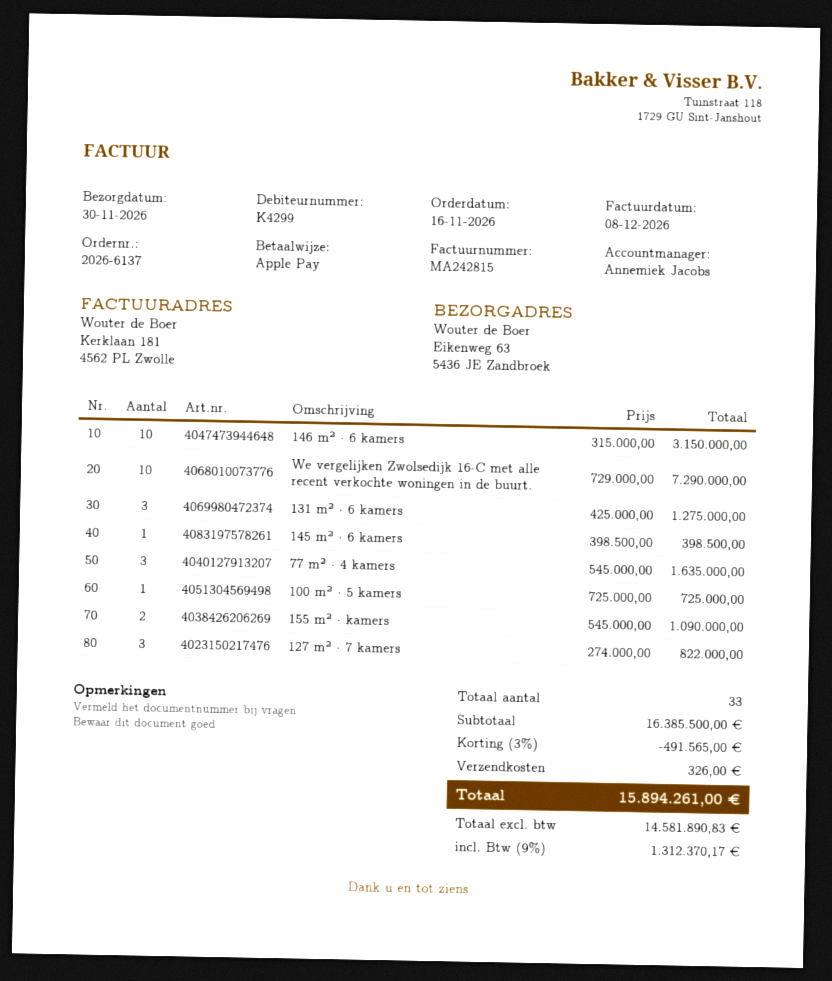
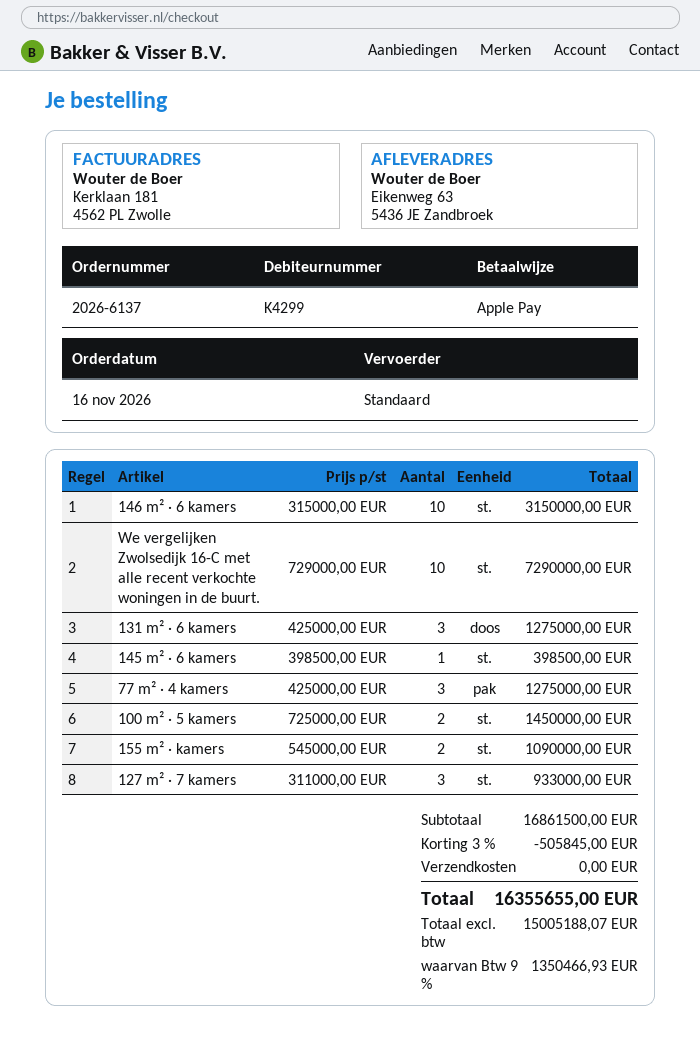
77 m² · 4 kamers: 3 x 545000.00 = 1635000.00 -> 3 x 425000.00 = 1275000.00
100 m² · 5 kamers: 1 x 725000.00 = 725000.00 -> 2 x 725000.00 = 1450000.00
127 m² · 7 kamers: 3 x 274000.00 = 822000.00 -> 3 x 311000.00 = 933000.00
subtotal: 16385500.00 -> 16861500.00
discount: 3% = 491565.00 -> 3% = 505845.00
shipping: 326.00 -> 0.00
net: 14581890.83 -> 15005188.07
tax: 9% = 1312370.17 -> 9% = 1350466.93
total: 15894261.00 -> 16355655.00

